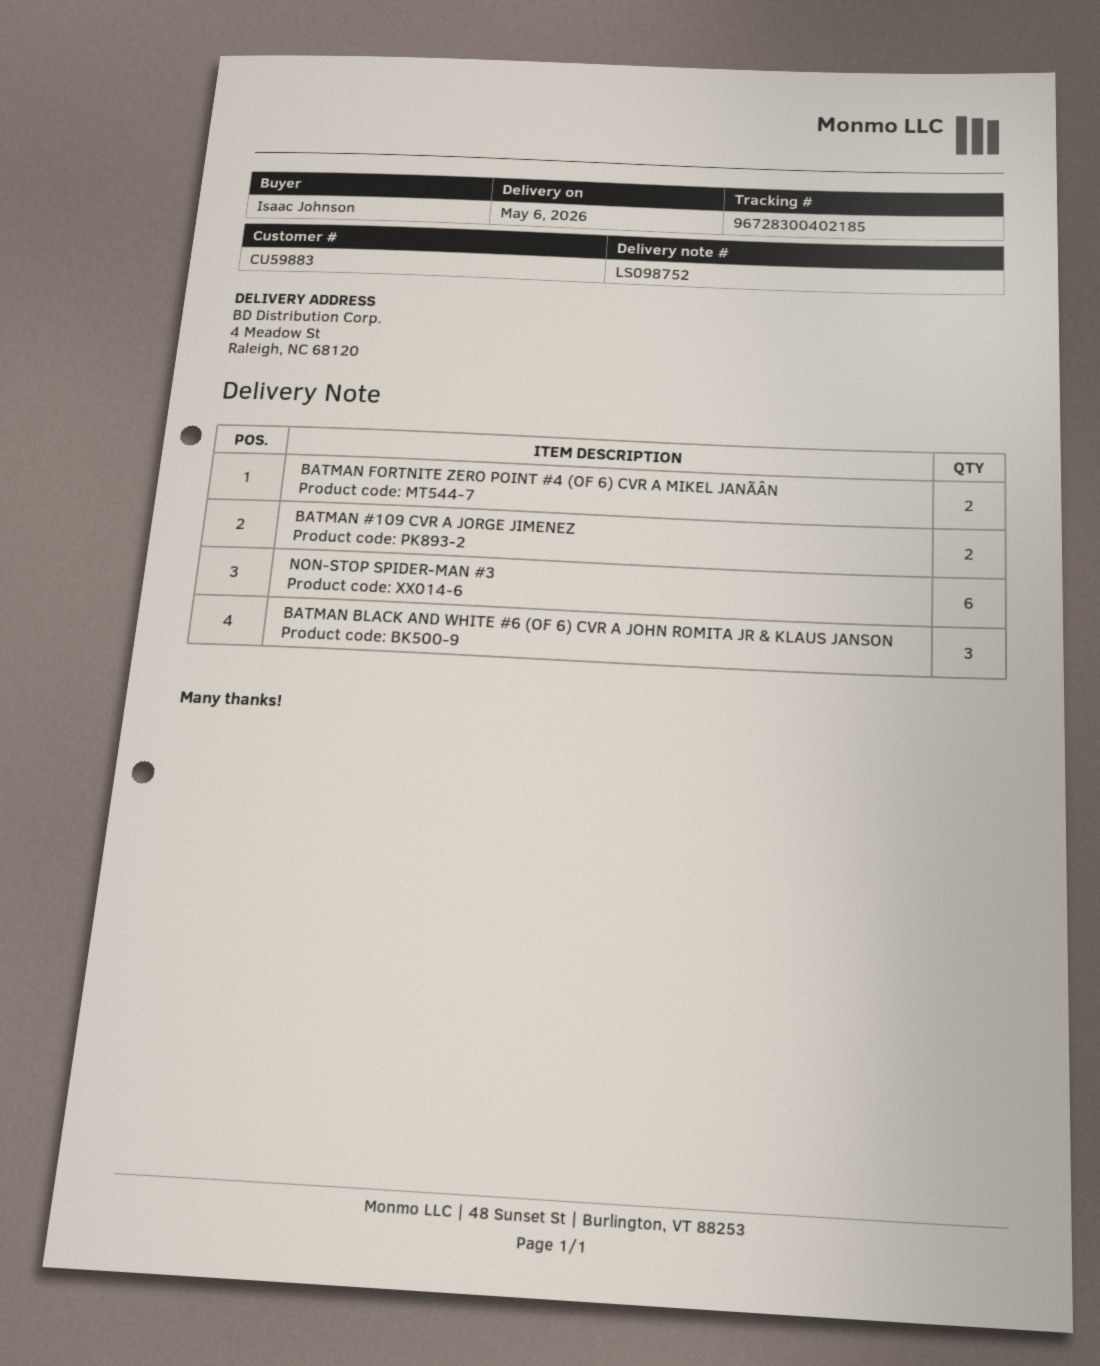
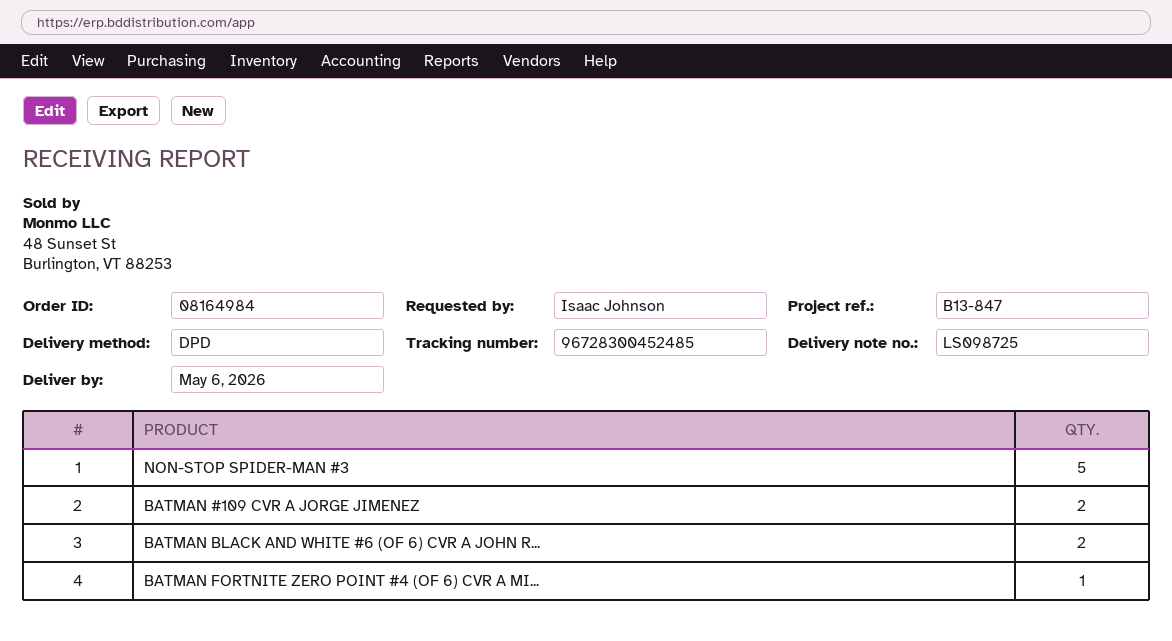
delivery note number: LS098752 -> LS098725
tracking number: 96728300402185 -> 96728300452485
BATMAN FORTNITE ZERO POINT #4 (OF 6) CVR A MIKEL JANÃÂN: 2 -> 1
NON-STOP SPIDER-MAN #3: 6 -> 5
BATMAN BLACK AND WHITE #6 (OF 6) CVR A JOHN ROMITA JR & KLAUS JANSON: 3 -> 2

